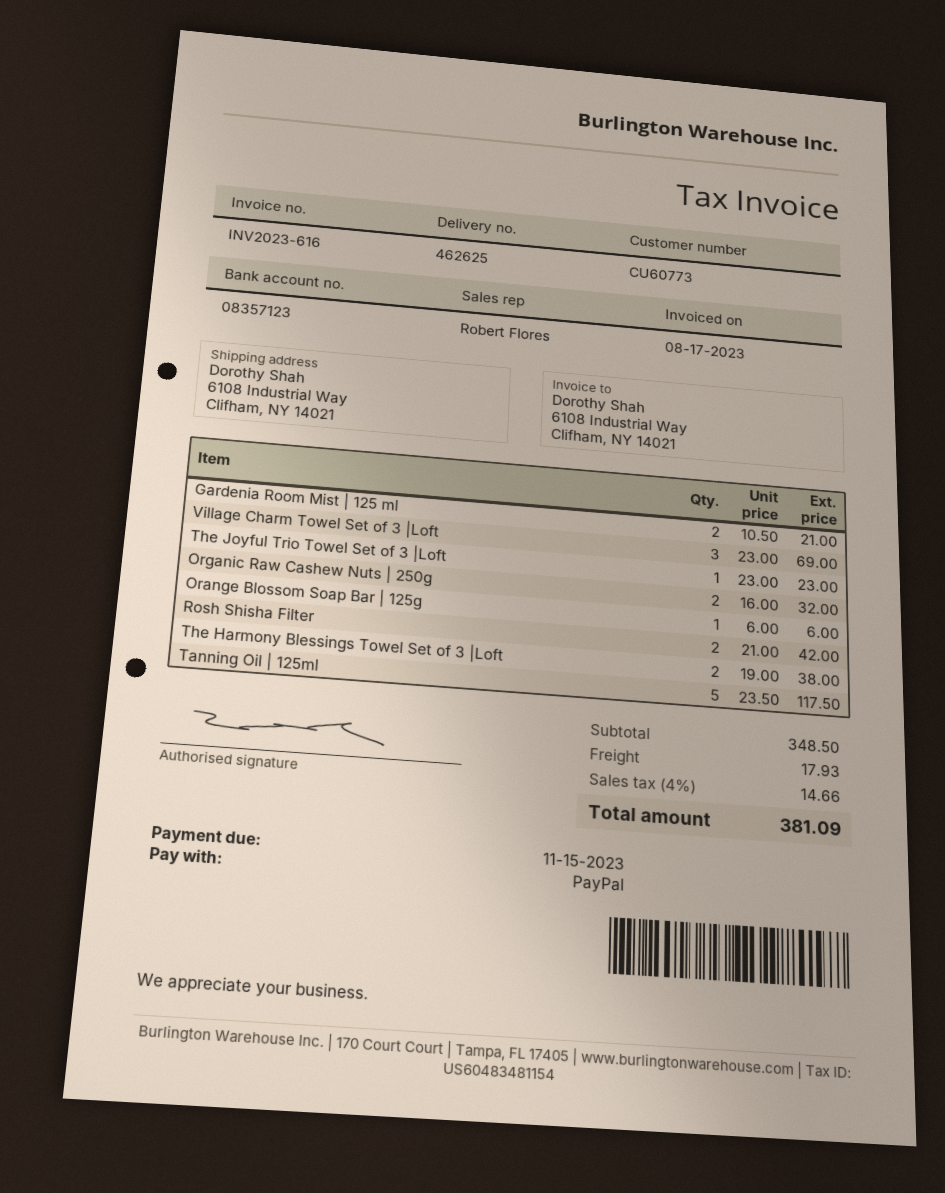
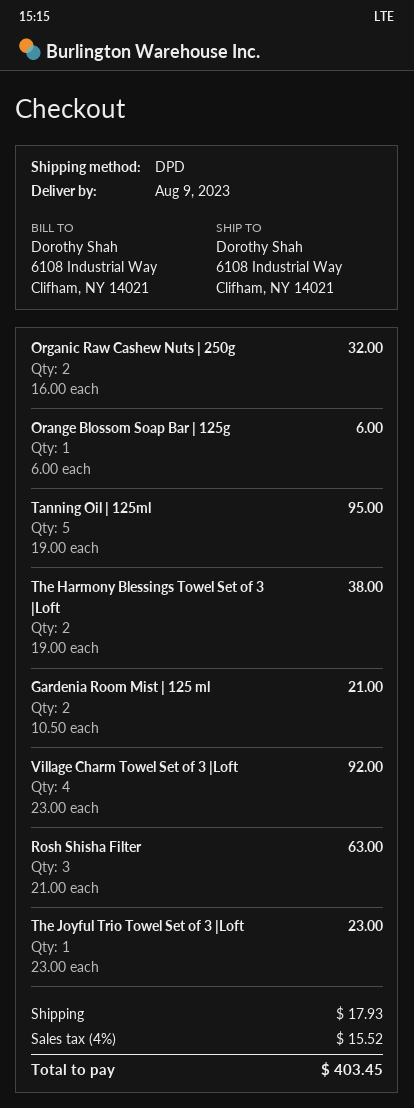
Village Charm Towel Set of 3 |Loft: 3 x 23.00 = 69.00 -> 4 x 23.00 = 92.00
Rosh Shisha Filter: 2 x 21.00 = 42.00 -> 3 x 21.00 = 63.00
Tanning Oil | 125ml: 5 x 23.50 = 117.50 -> 5 x 19.00 = 95.00
tax: 4% = 14.66 -> 4% = 15.52
total: 381.09 -> 403.45

